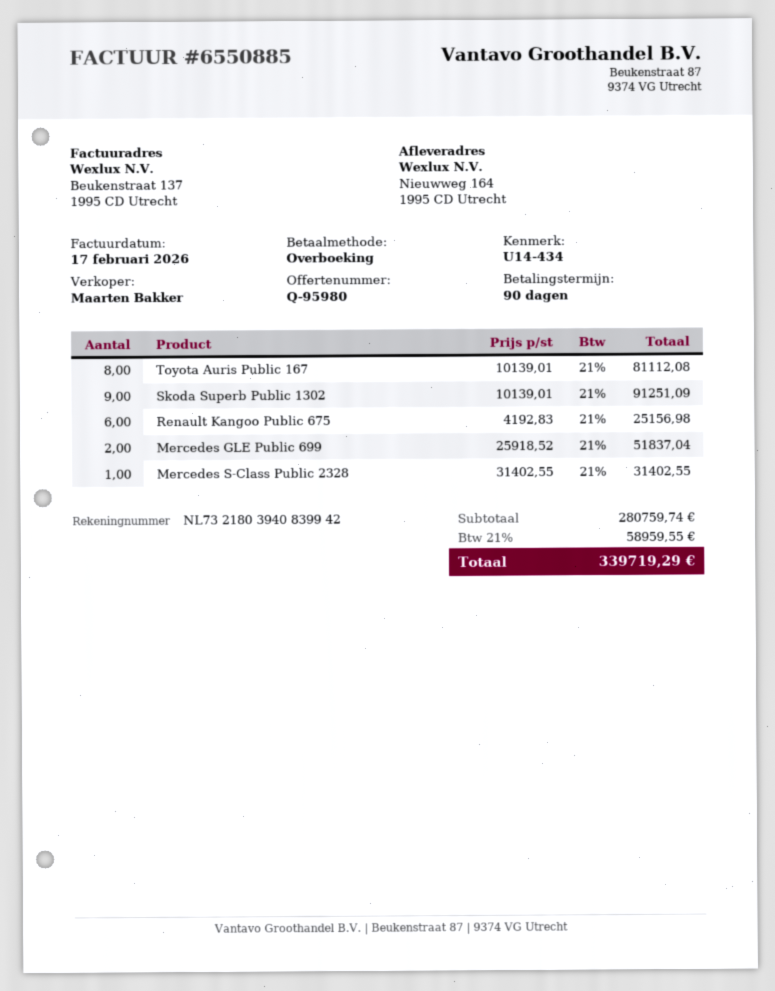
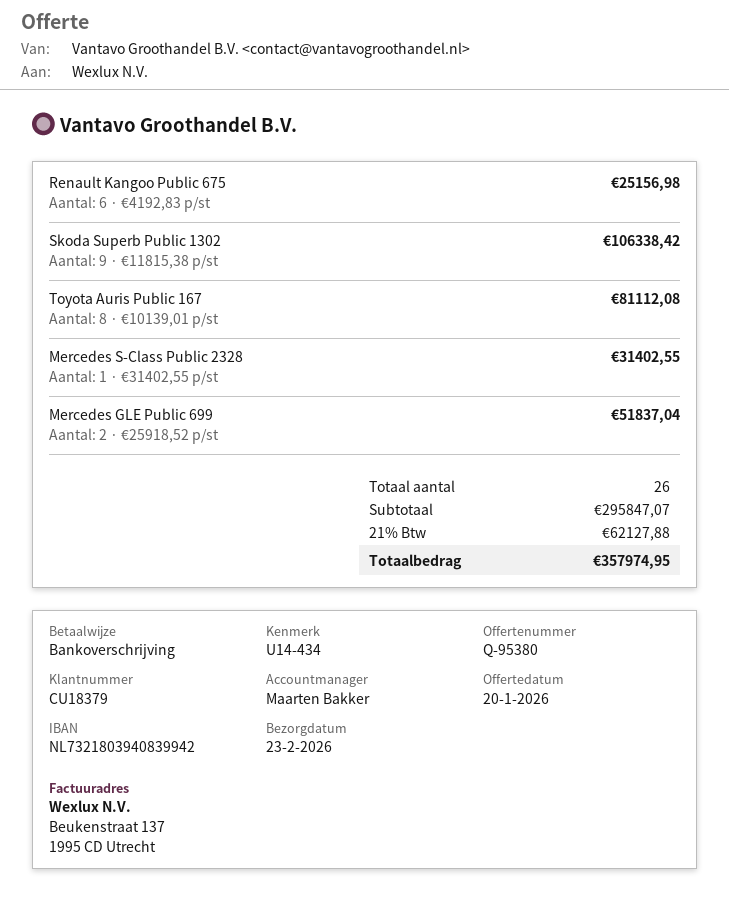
quote number: Q-95980 -> Q-95380
Skoda Superb Public 1302: 9 x 10139.01 = 91251.09 -> 9 x 11815.38 = 106338.42
subtotal: 280759.74 -> 295847.07
tax: 21% = 58959.55 -> 21% = 62127.88
total: 339719.29 -> 357974.95

